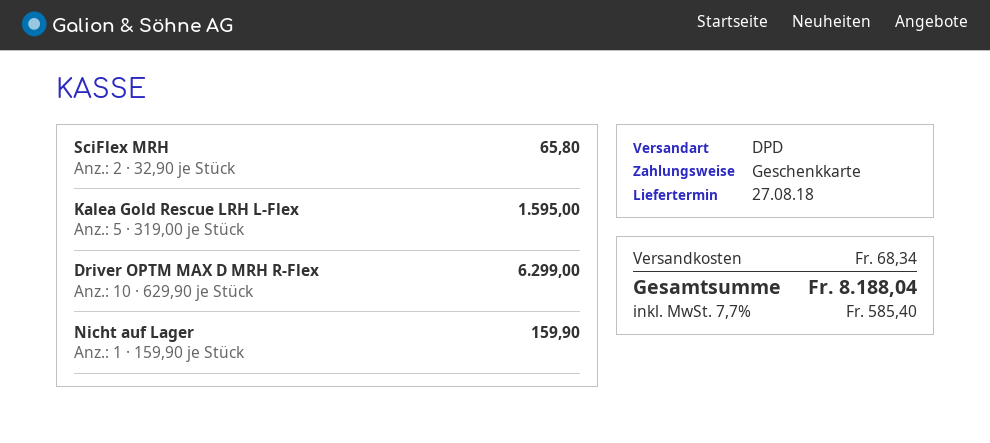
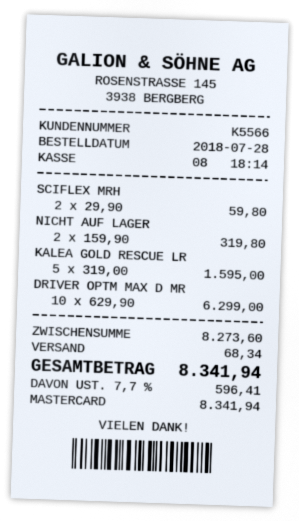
payment method: gift card -> Mastercard
SciFlex MRH: 2 x 32.90 = 65.80 -> 2 x 29.90 = 59.80
Nicht auf Lager: 1 x 159.90 = 159.90 -> 2 x 159.90 = 319.80
tax: 7.7% = 585.40 -> 7.7% = 596.41
total: 8188.04 -> 8341.94

